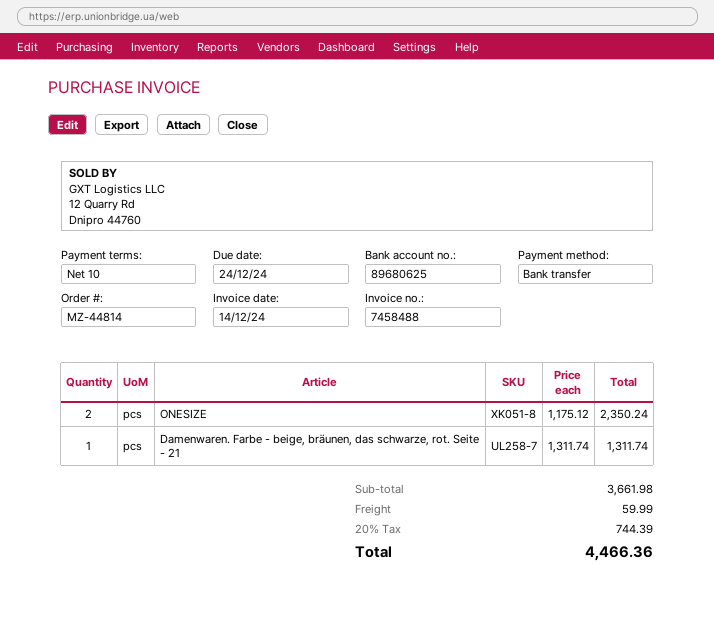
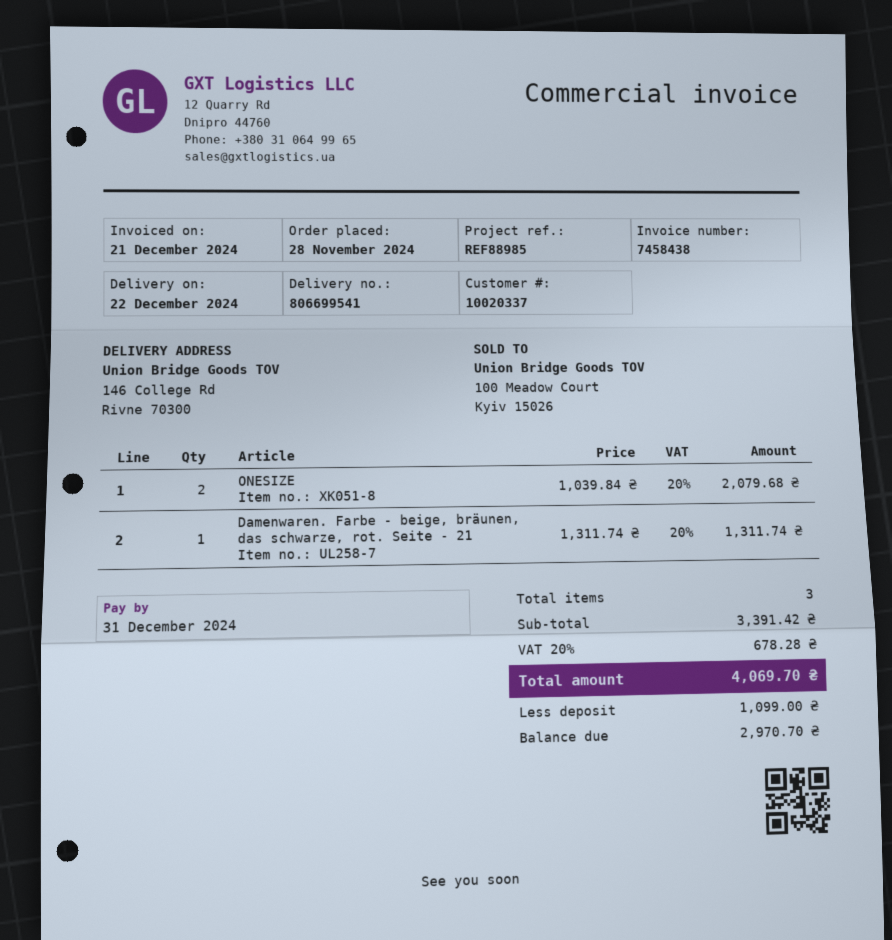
invoice number: 7458488 -> 7458438
invoice date: 2024-12-14 -> 2024-12-21
due date: 2024-12-24 -> 2024-12-31
ONESIZE: 2 x 1175.12 = 2350.24 -> 2 x 1039.84 = 2079.68
subtotal: 3661.98 -> 3391.42
shipping: 59.99 -> none
tax: 20% = 744.39 -> 20% = 678.28
total: 4466.36 -> 4069.70

